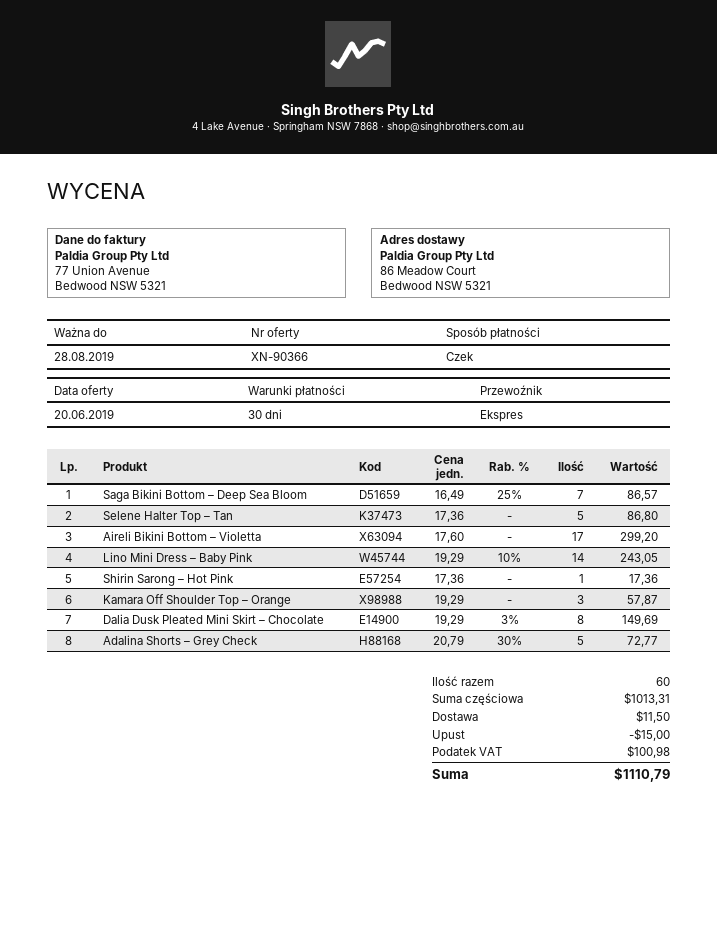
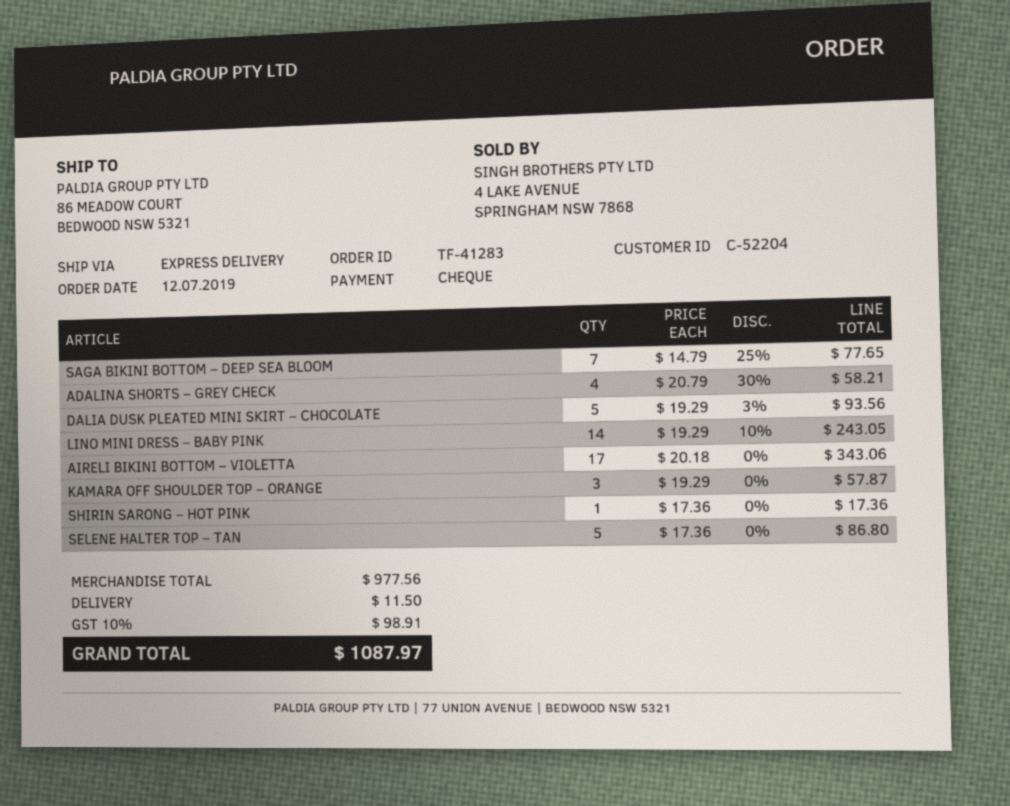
Saga Bikini Bottom – Deep Sea Bloom: 7 x 16.49 - 25% = 86.57 -> 7 x 14.79 - 25% = 77.65
Aireli Bikini Bottom – Violetta: 17 x 17.60 = 299.20 -> 17 x 20.18 = 343.06
Dalia Dusk Pleated Mini Skirt – Chocolate: 8 x 19.29 - 3% = 149.69 -> 5 x 19.29 - 3% = 93.56
Adalina Shorts – Grey Check: 5 x 20.79 - 30% = 72.77 -> 4 x 20.79 - 30% = 58.21
subtotal: 1013.31 -> 977.56
discount: 15.00 -> none
tax: 100.98 -> 98.91
total: 1110.79 -> 1087.97

